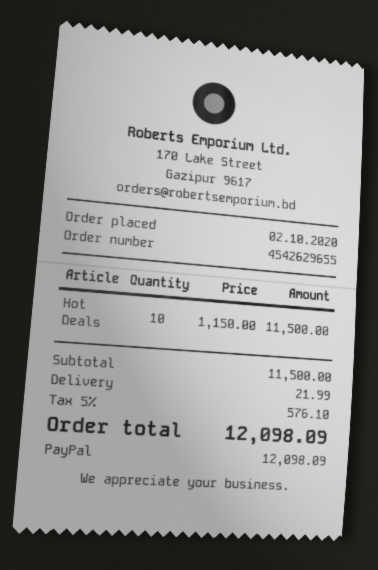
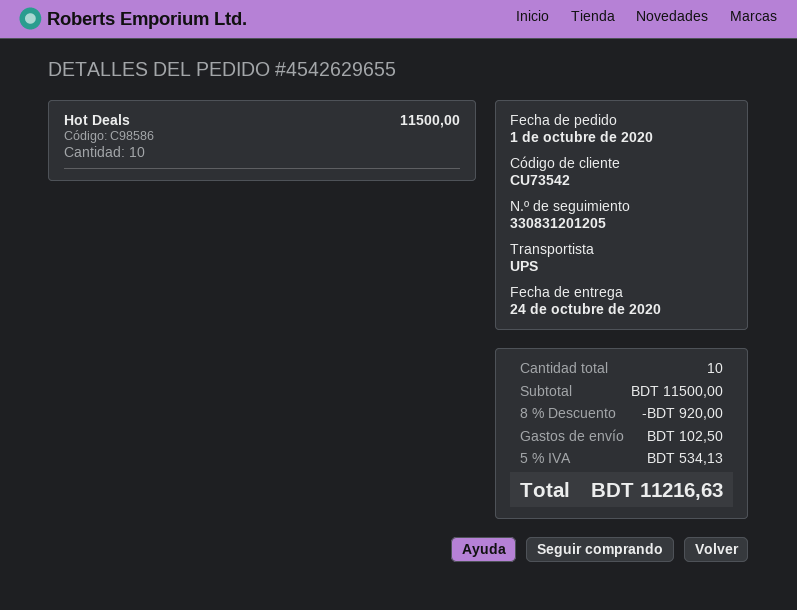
order date: 2020-10-02 -> 2020-10-01
discount: none -> 8% = 920.00
shipping: 21.99 -> 102.50
tax: 5% = 576.10 -> 5% = 534.13
total: 12098.09 -> 11216.63

